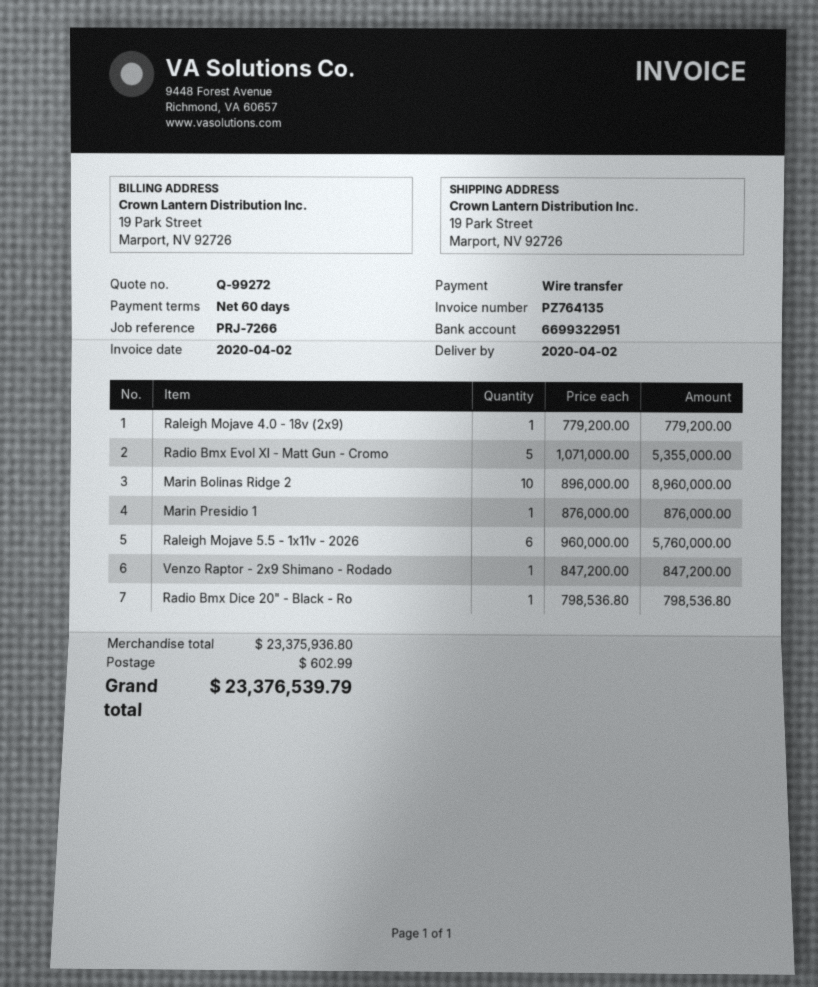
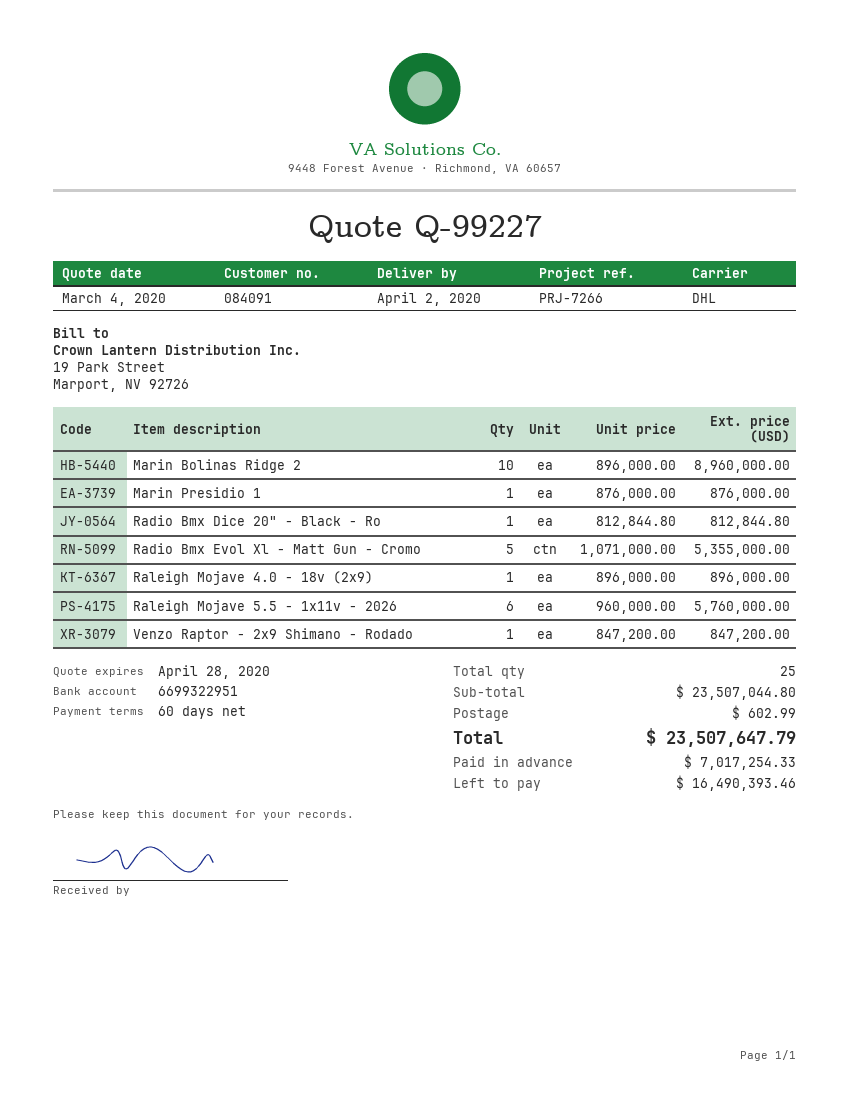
quote number: Q-99272 -> Q-99227
Raleigh Mojave 4.0 - 18v (2x9): 1 x 779200.00 = 779200.00 -> 1 x 896000.00 = 896000.00
Radio Bmx Dice 20" - Black - Ro: 1 x 798536.80 = 798536.80 -> 1 x 812844.80 = 812844.80
subtotal: 23375936.80 -> 23507044.80
total: 23376539.79 -> 23507647.79

